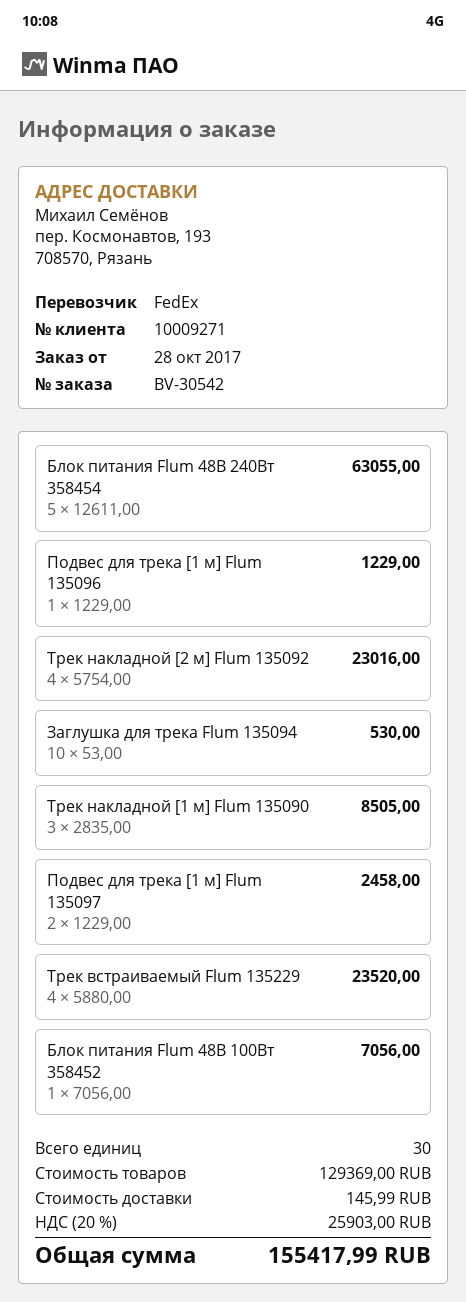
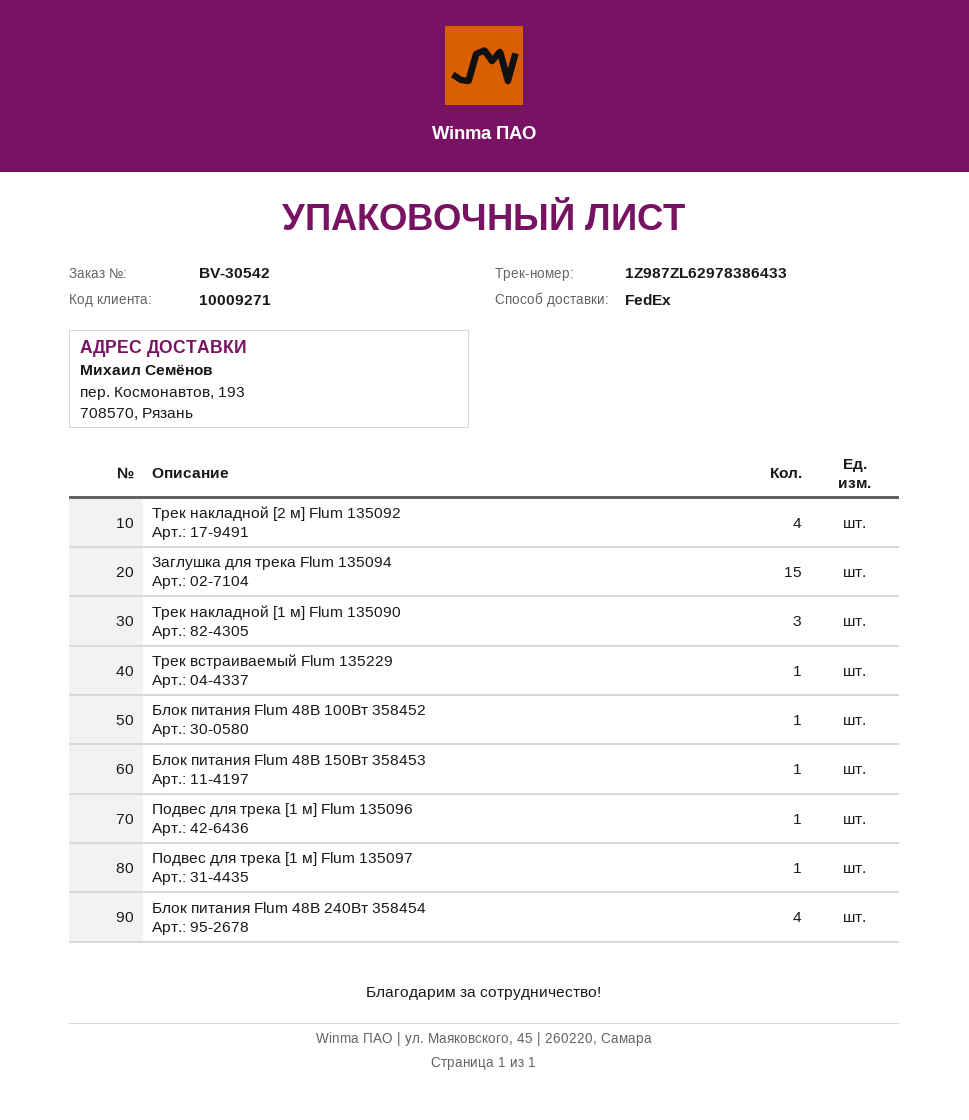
Блок питания Flum 48В 240Вт 358454: 5 -> 4
Заглушка для трека Flum 135094: 10 -> 15
Подвес для трека [1 м] Flum 135097: 2 -> 1
Трек встраиваемый Flum 135229: 4 -> 1
Блок питания Flum 48В 150Вт 358453: none -> 1

